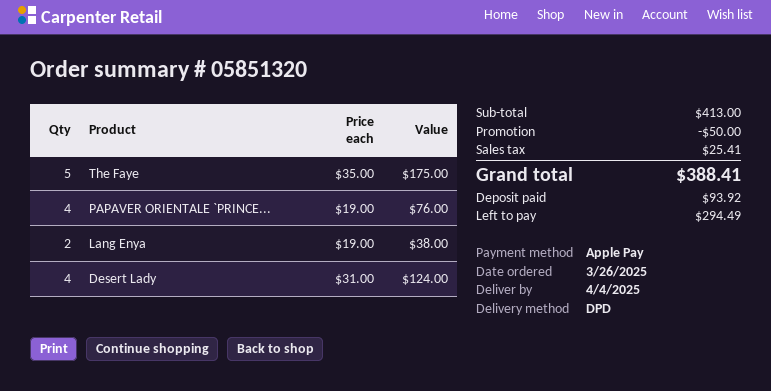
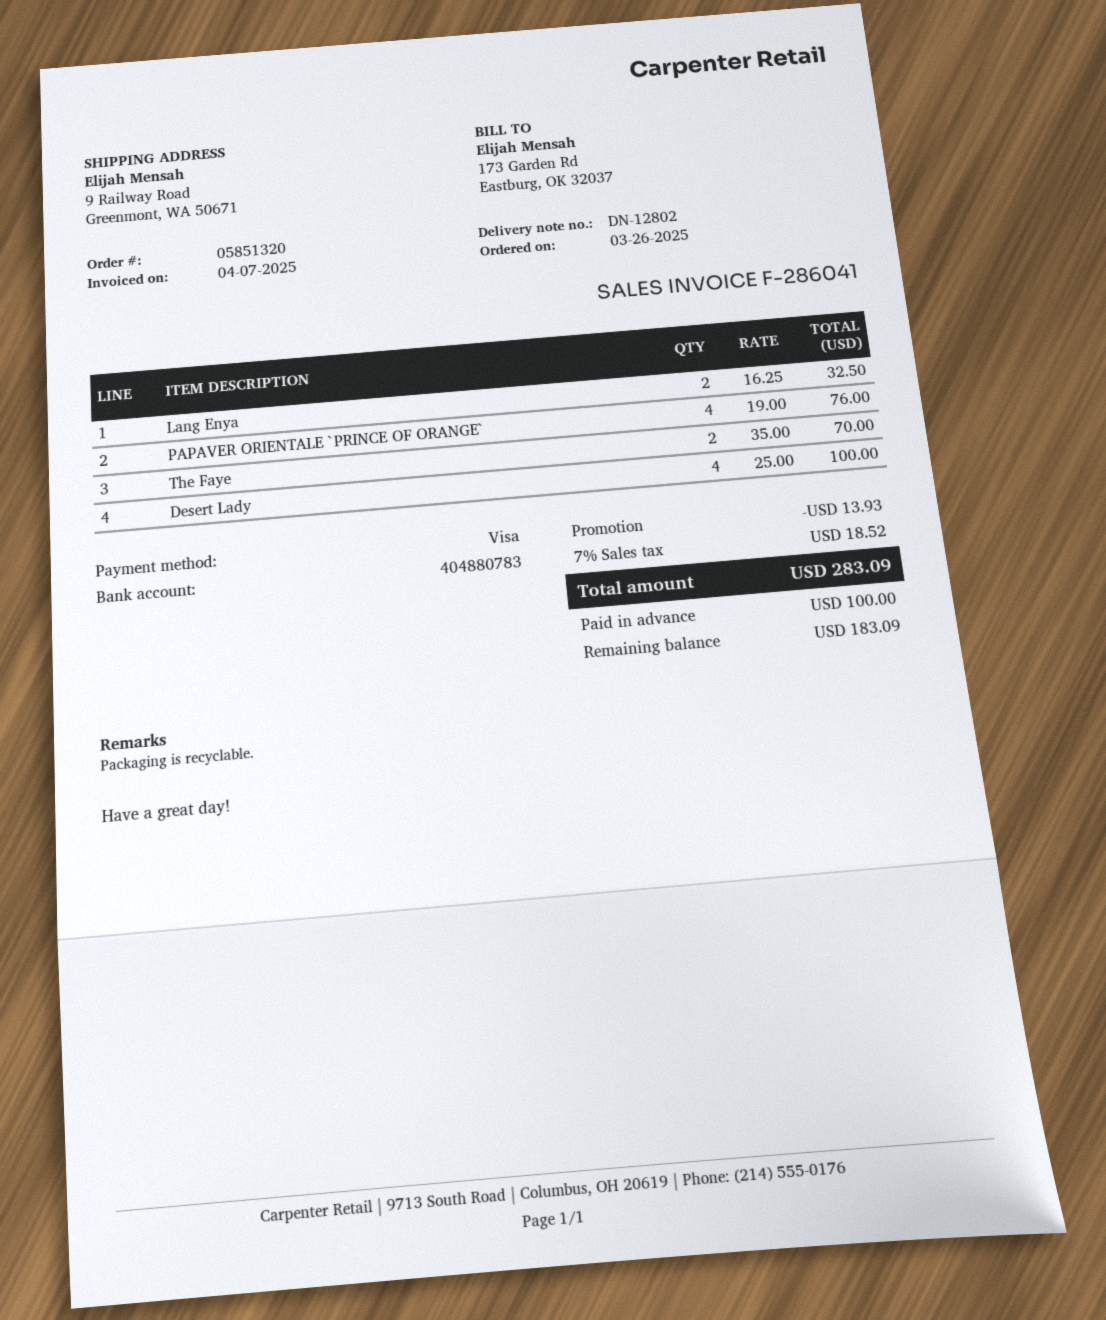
payment method: Apple Pay -> Visa
The Faye: 5 x 35.00 = 175.00 -> 2 x 35.00 = 70.00
Lang Enya: 2 x 19.00 = 38.00 -> 2 x 16.25 = 32.50
Desert Lady: 4 x 31.00 = 124.00 -> 4 x 25.00 = 100.00
discount: 50.00 -> 13.93
tax: 25.41 -> 18.52
total: 388.41 -> 283.09
deposit: 93.92 -> 100.00
balance: 294.49 -> 183.09

